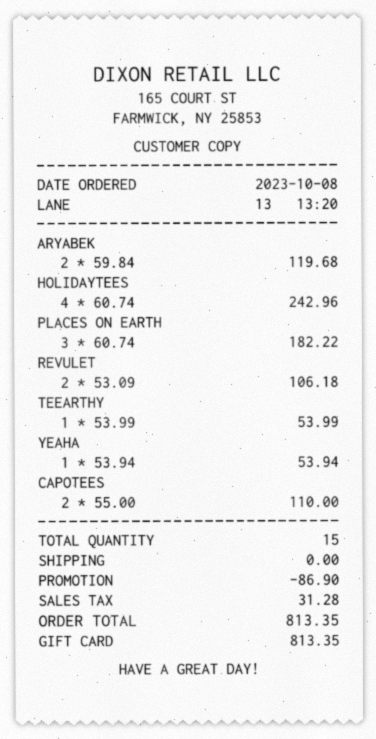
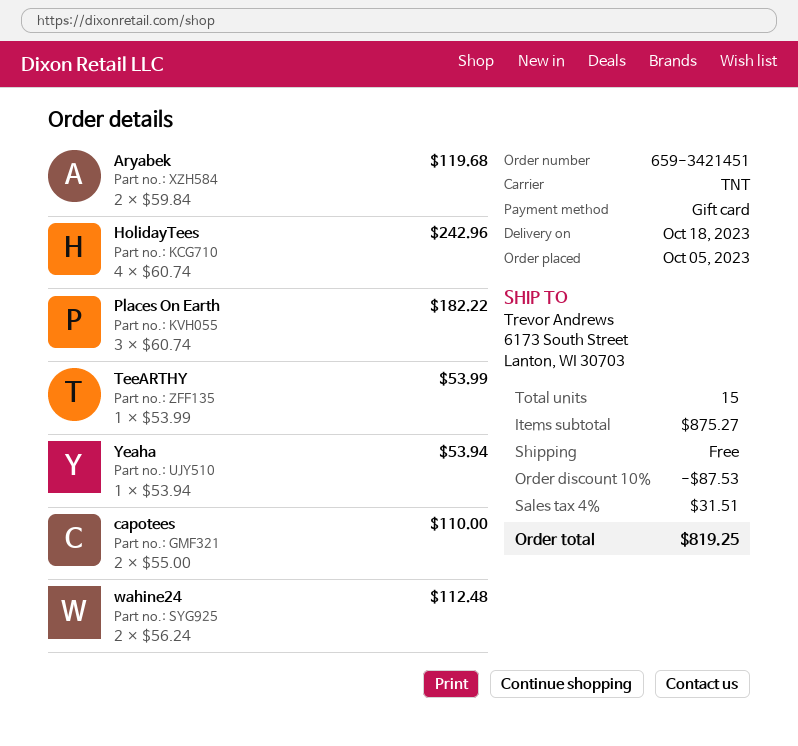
order date: 2023-10-08 -> 2023-10-05
REVULET: 2 x 53.09 = 106.18 -> none
wahine24: none -> 2 x 56.24 = 112.48
discount: 86.90 -> 87.53
tax: 31.28 -> 31.51
total: 813.35 -> 819.25

